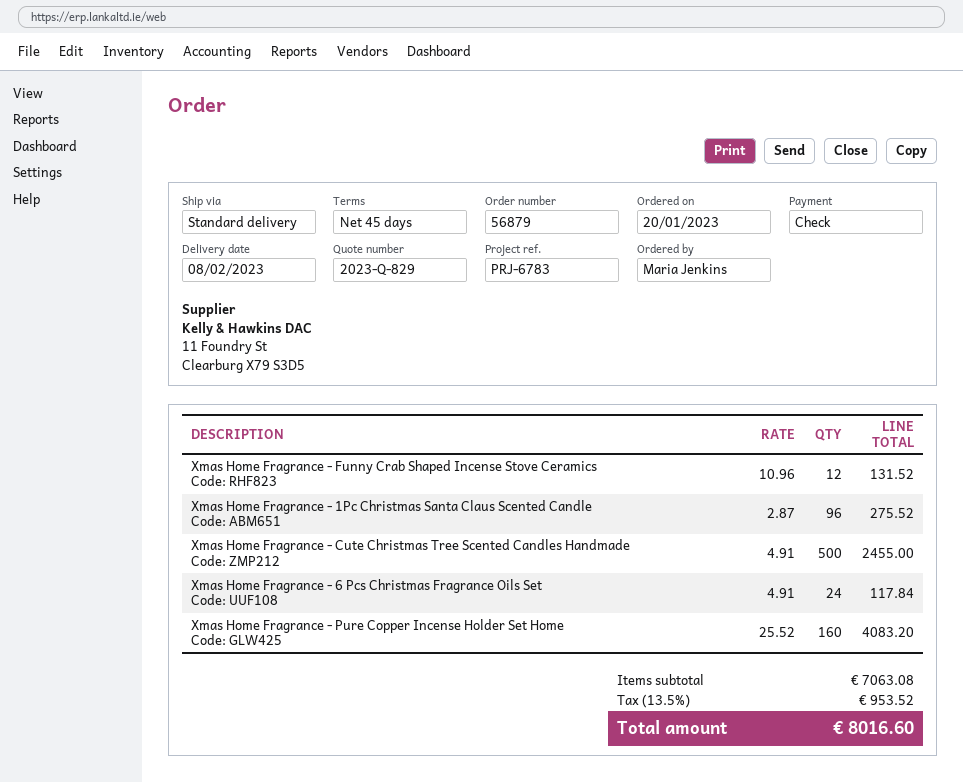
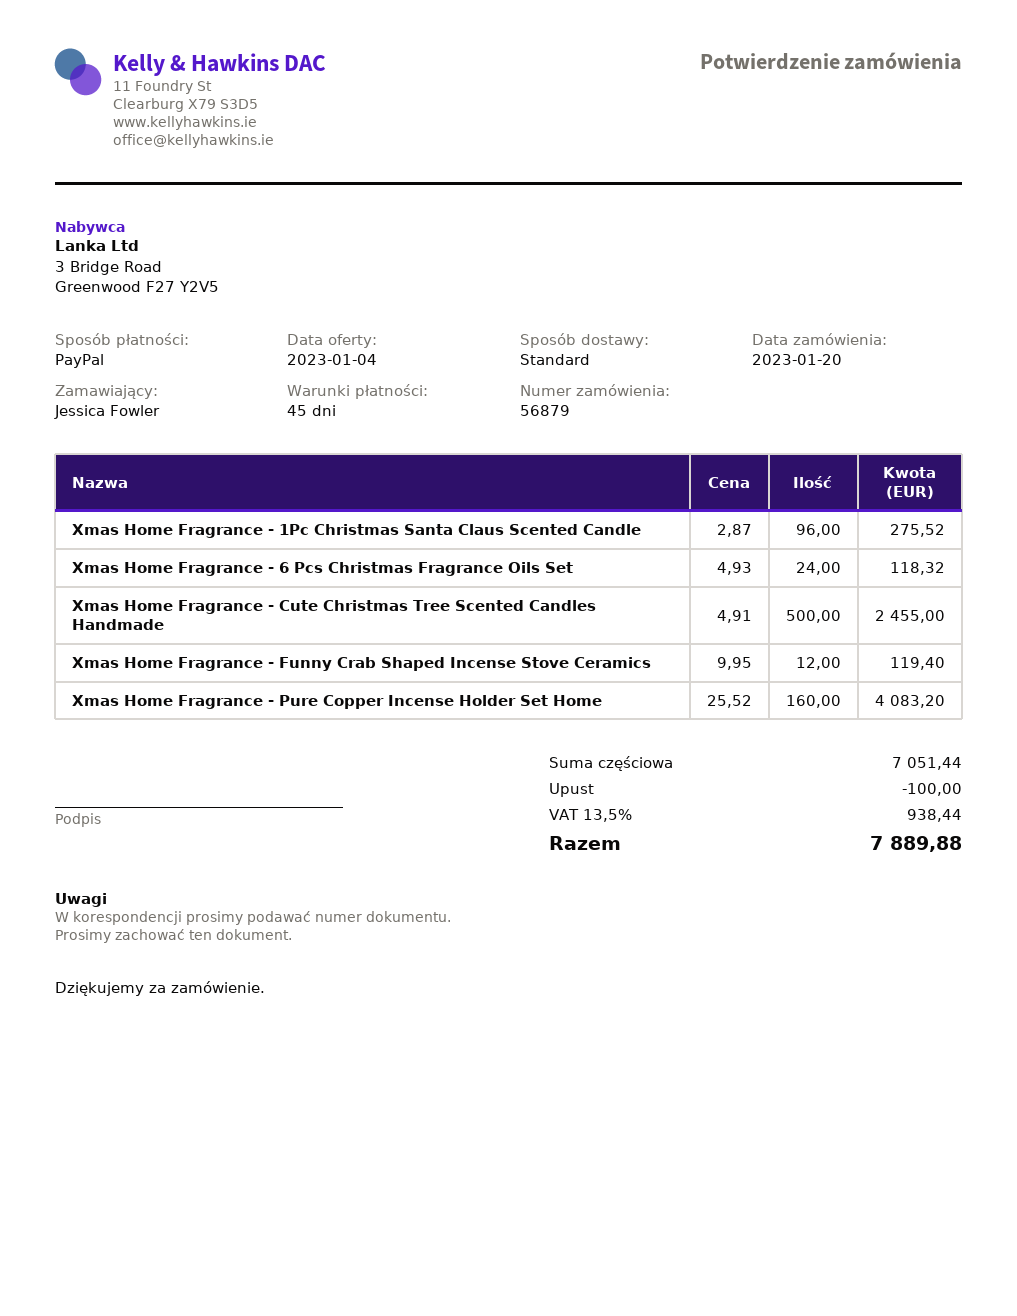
ordered by: Maria Jenkins -> Jessica Fowler
payment method: cheque -> PayPal
Xmas Home Fragrance - Funny Crab Shaped Incense Stove Ceramics: 12 x 10.96 = 131.52 -> 12 x 9.95 = 119.40
Xmas Home Fragrance - 6 Pcs Christmas Fragrance Oils Set: 24 x 4.91 = 117.84 -> 24 x 4.93 = 118.32
subtotal: 7063.08 -> 7051.44
discount: none -> 100.00
tax: 13.5% = 953.52 -> 13.5% = 938.44
total: 8016.60 -> 7889.88

